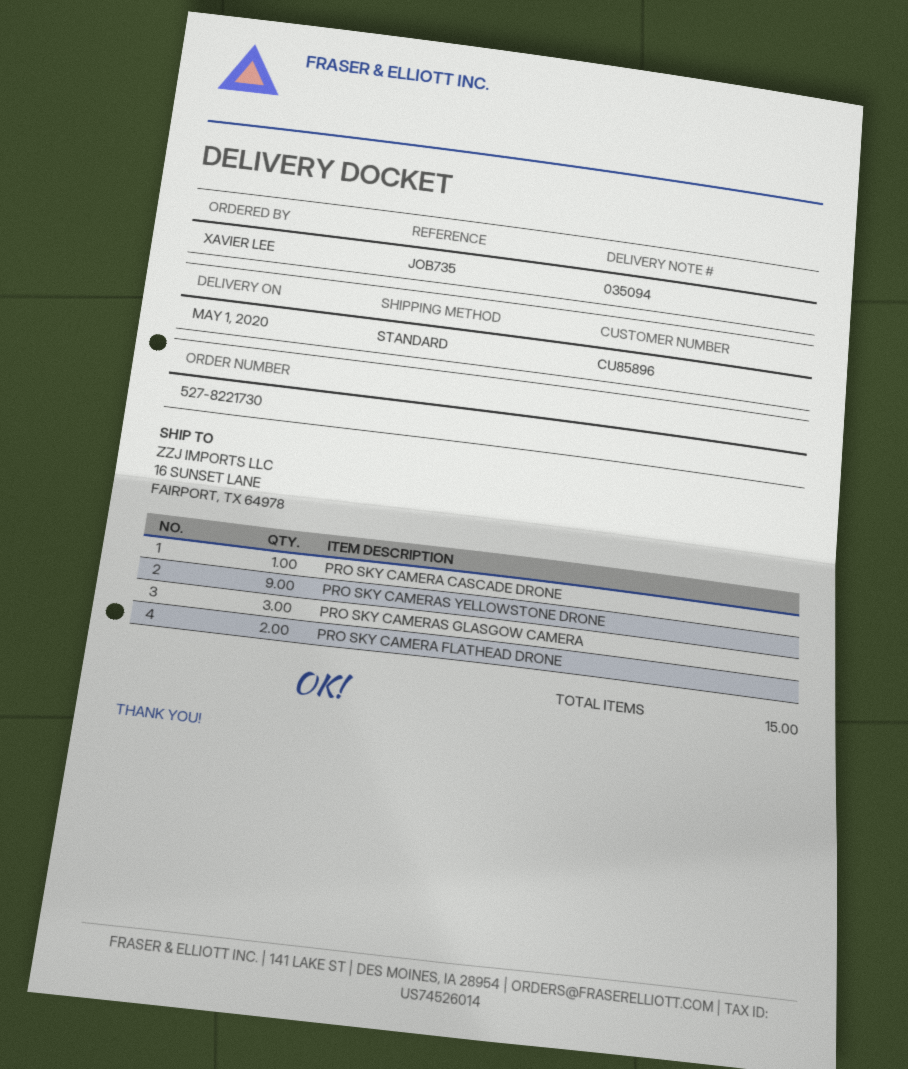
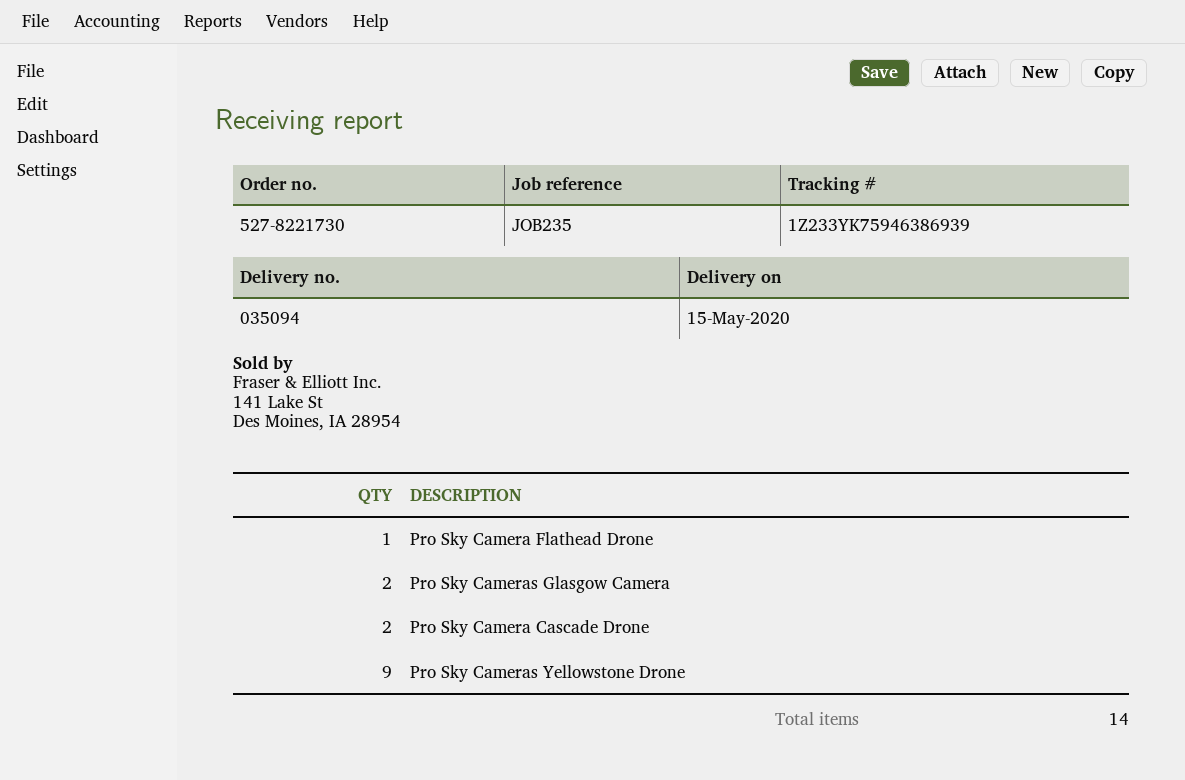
delivery date: 2020-05-01 -> 2020-05-15
reference: JOB735 -> JOB235
PRO SKY CAMERA CASCADE DRONE: 1 -> 2
PRO SKY CAMERAS GLASGOW CAMERA: 3 -> 2
PRO SKY CAMERA FLATHEAD DRONE: 2 -> 1
total quantity: 15 -> 14

